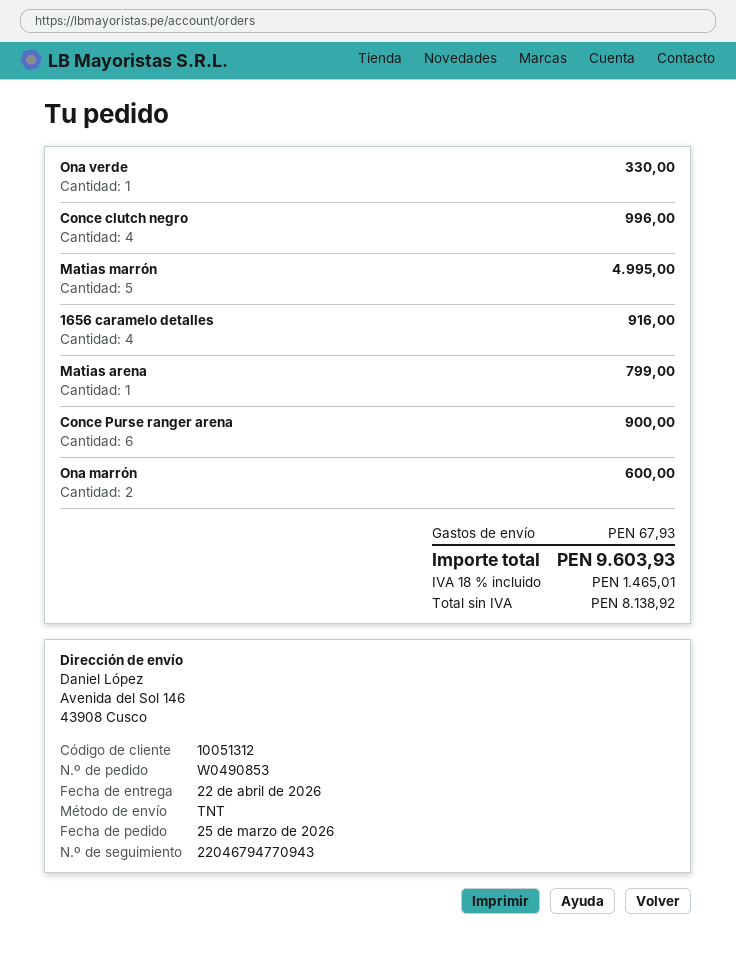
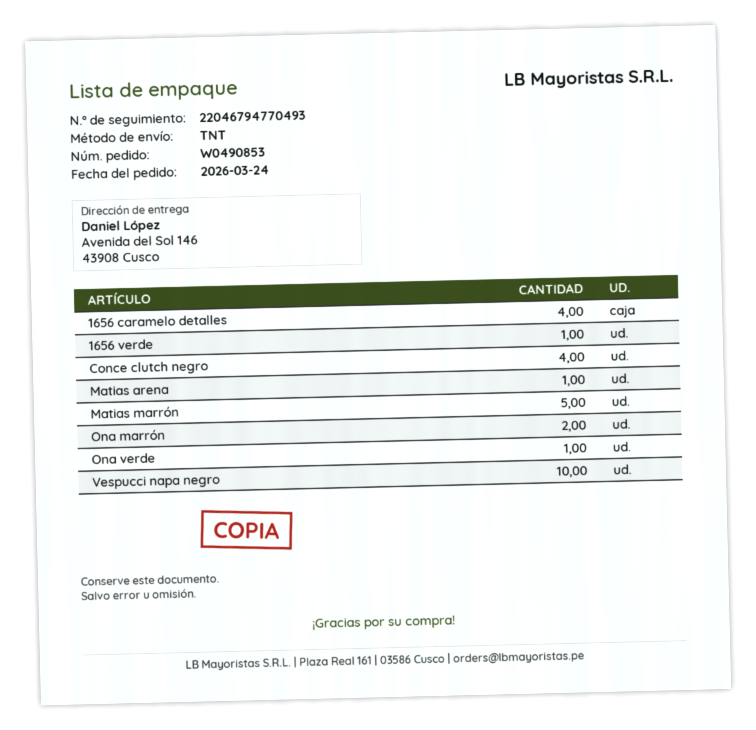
order date: 2026-03-25 -> 2026-03-24
tracking number: 22046794770943 -> 22046794770493
Conce Purse ranger arena: 6 -> none
1656 verde: none -> 1
Vespucci napa negro: none -> 10

